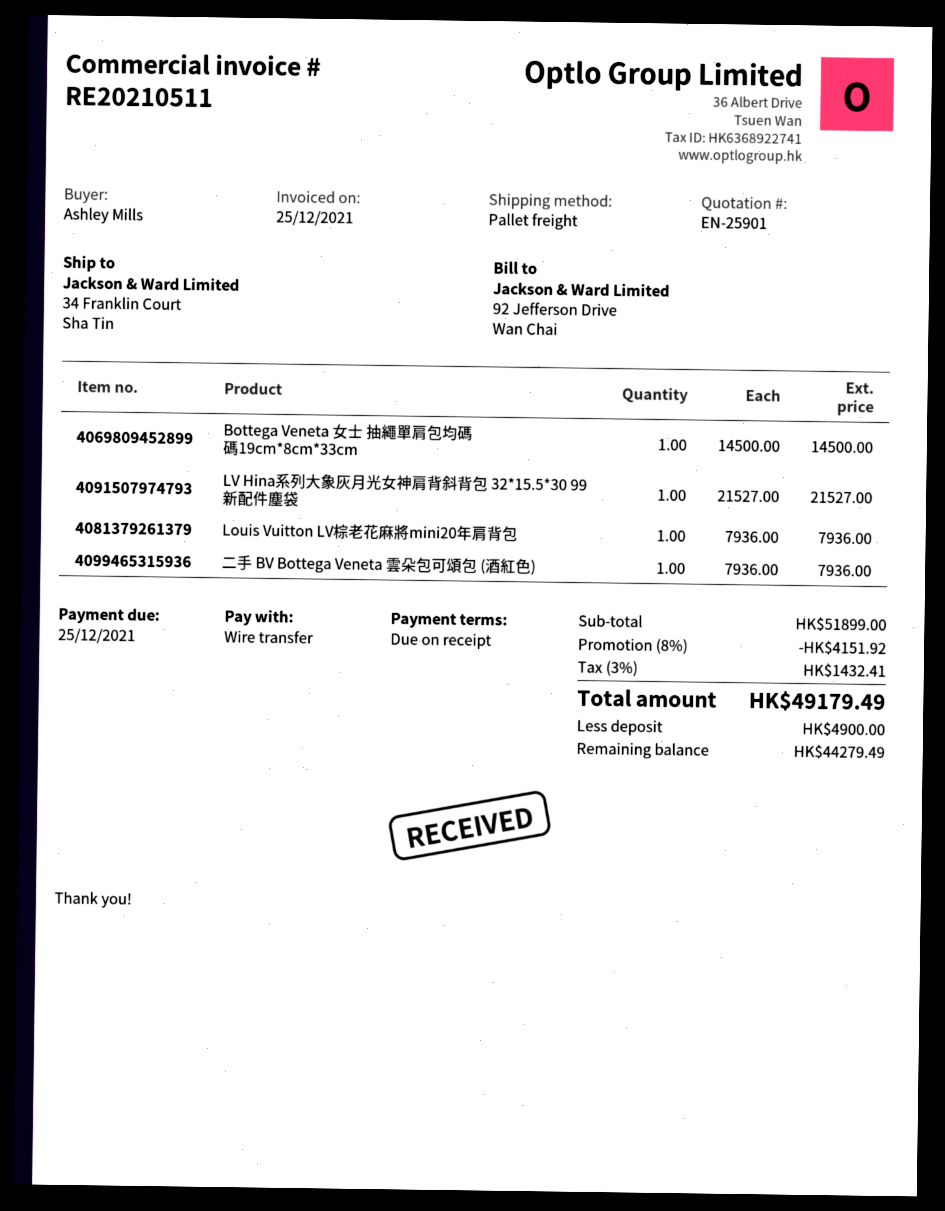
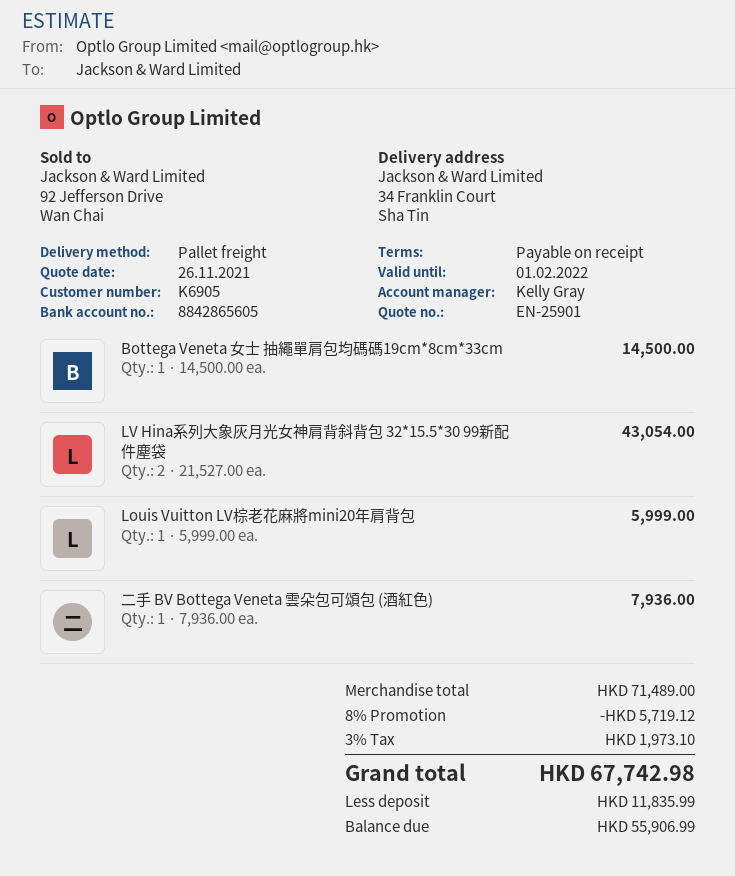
LV Hina系列大象灰月光女神肩背斜背包 32*15.5*30 99新配件塵袋: 1 x 21527.00 = 21527.00 -> 2 x 21527.00 = 43054.00
Louis Vuitton LV棕老花麻將mini20年肩背包: 1 x 7936.00 = 7936.00 -> 1 x 5999.00 = 5999.00
subtotal: 51899.00 -> 71489.00
discount: 8% = 4151.92 -> 8% = 5719.12
tax: 3% = 1432.41 -> 3% = 1973.10
total: 49179.49 -> 67742.98
deposit: 4900.00 -> 11835.99
balance: 44279.49 -> 55906.99

